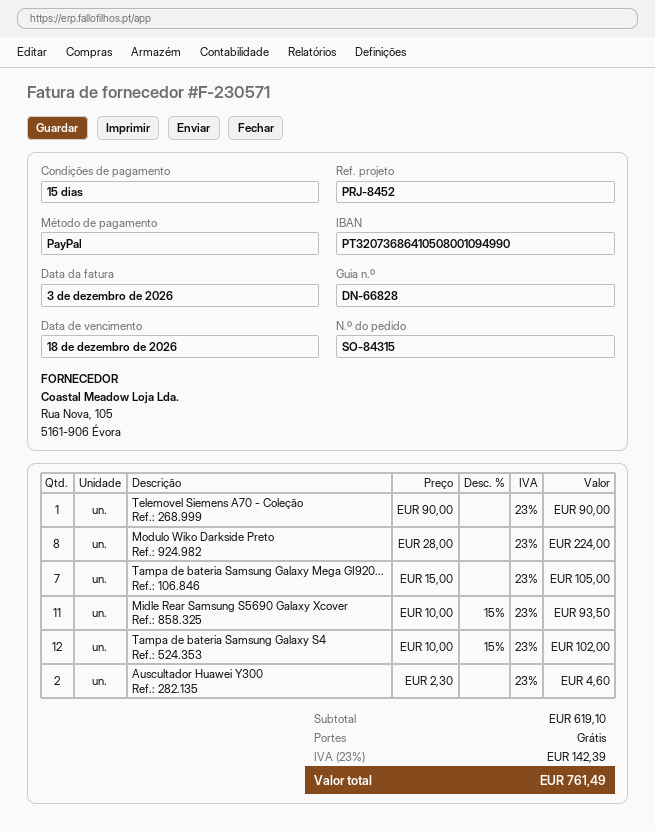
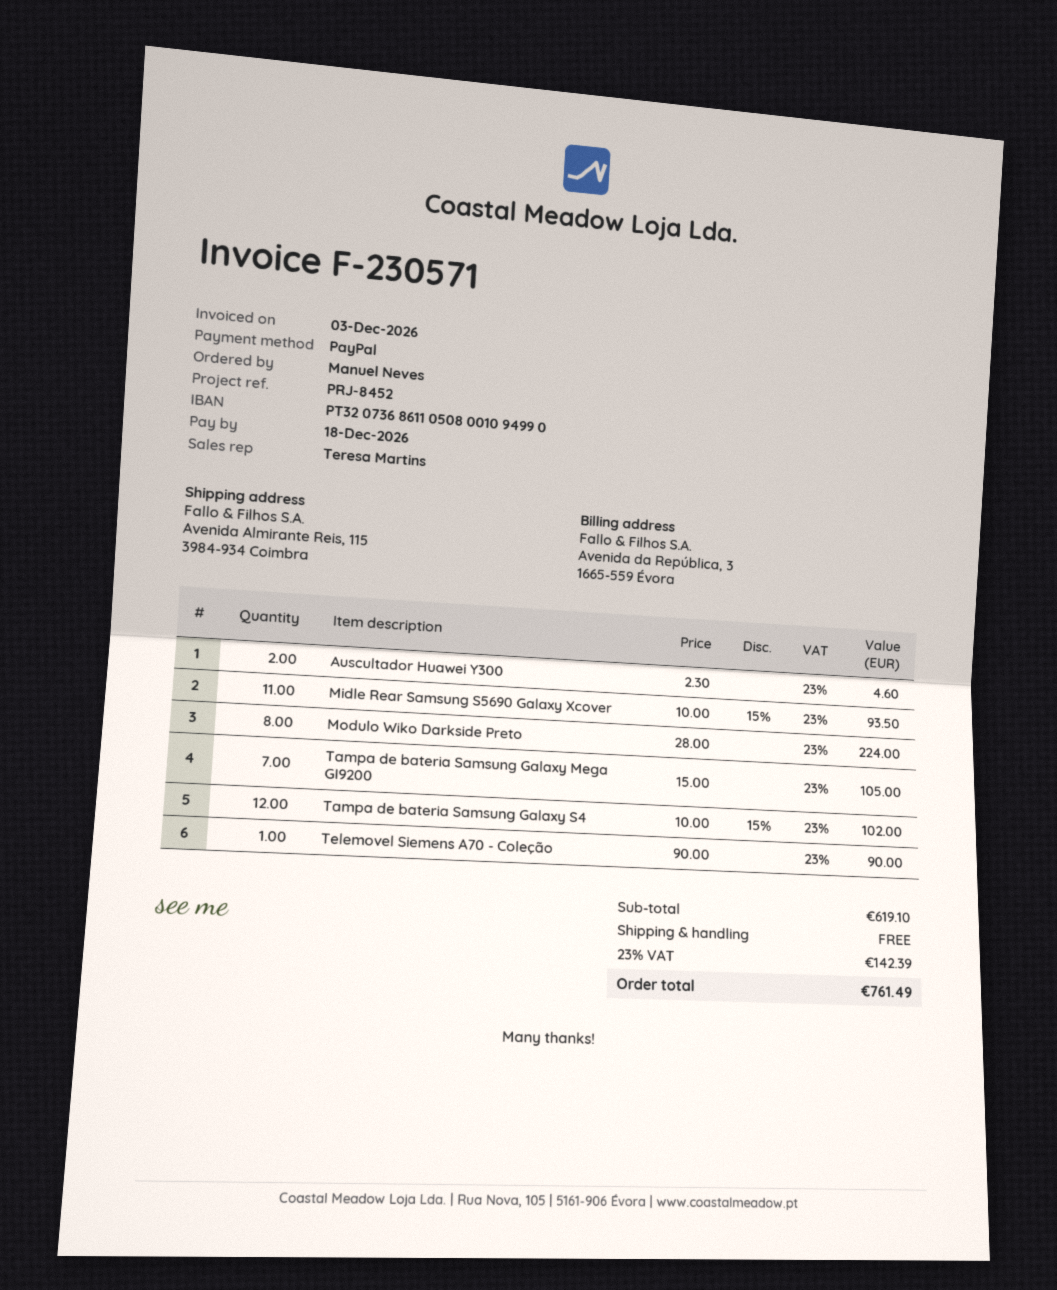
bank account: PT32073686410508001094990 -> PT32073686110508001094990

